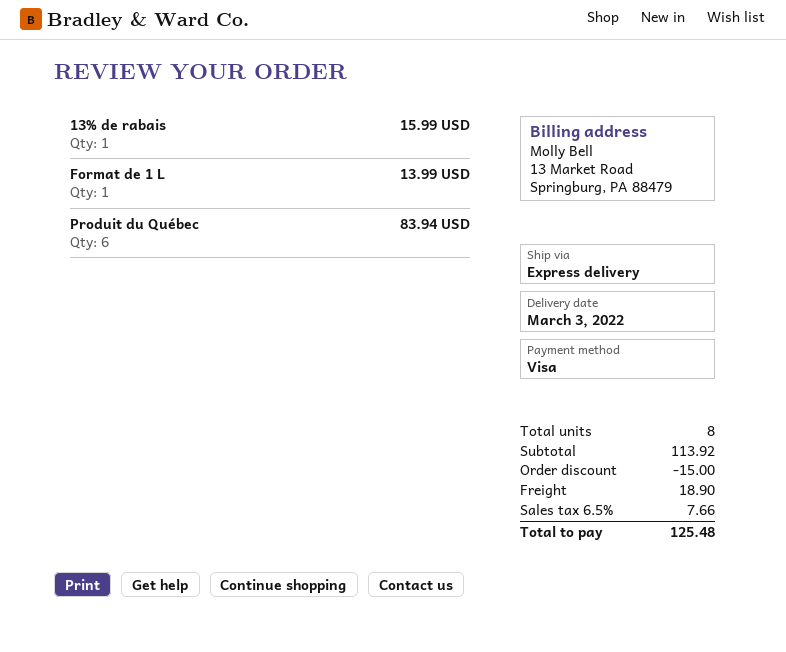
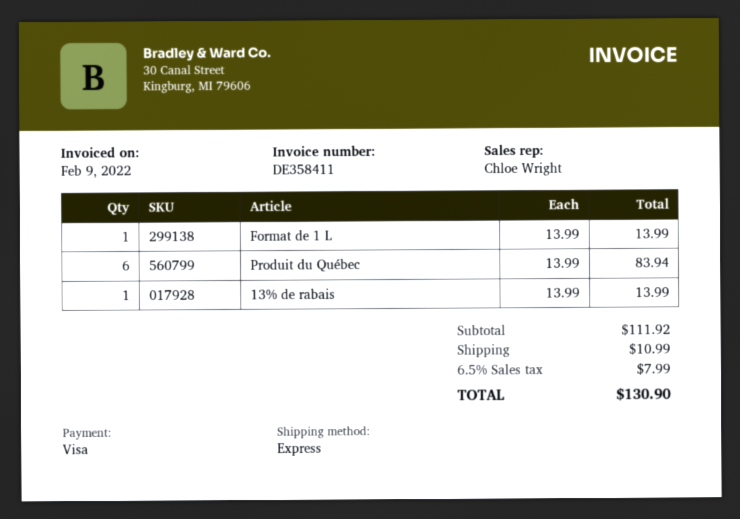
13% de rabais: 1 for 15.99 -> 1 for 13.99
subtotal: 113.92 -> 111.92
discount: 15.00 -> none
shipping: 18.90 -> 10.99
tax: 6.5% = 7.66 -> 6.5% = 7.99
total: 125.48 -> 130.90

